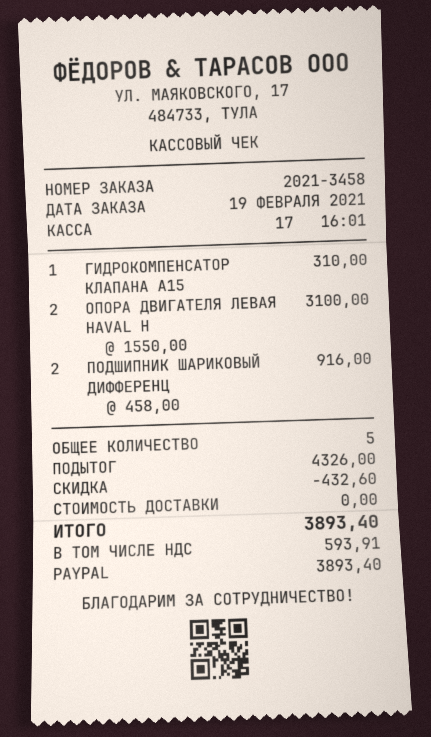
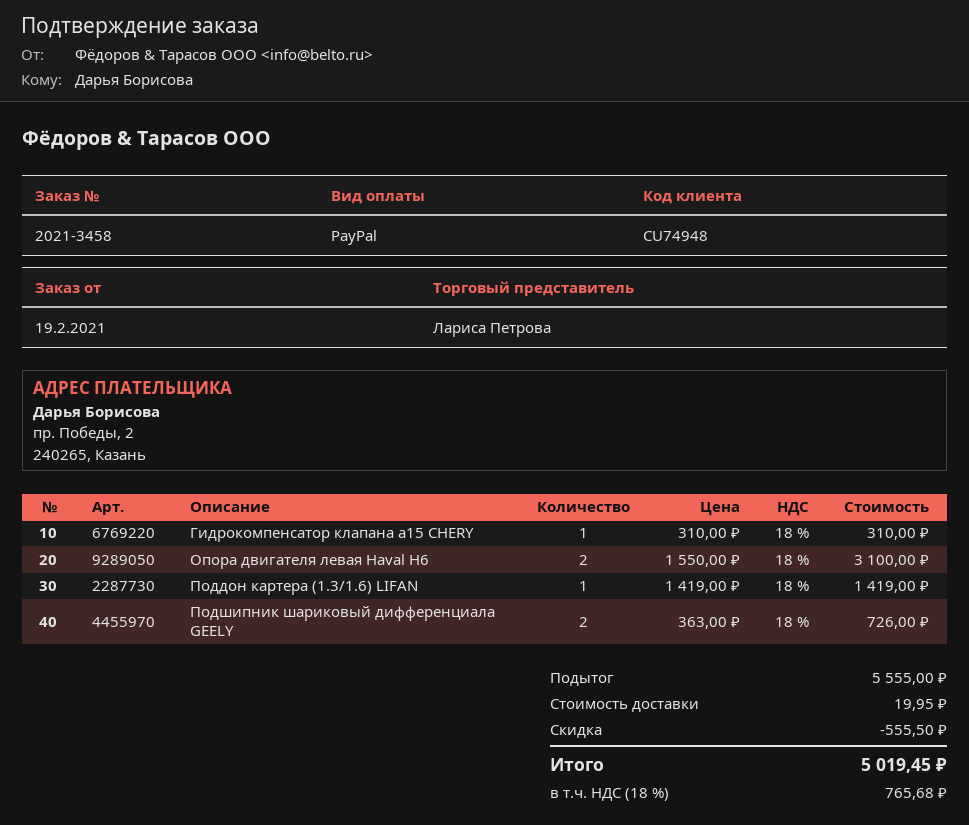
ПОДШИПНИК ШАРИКОВЫЙ ДИФФЕРЕНЦ: 2 x 458.00 = 916.00 -> 2 x 363.00 = 726.00
Поддон картера (1.3/1.6) LIFAN: none -> 1 x 1419.00 = 1419.00
subtotal: 4326.00 -> 5555.00
discount: 432.60 -> 555.50
shipping: 0.00 -> 19.95
tax: 593.91 -> 765.68
total: 3893.40 -> 5019.45

